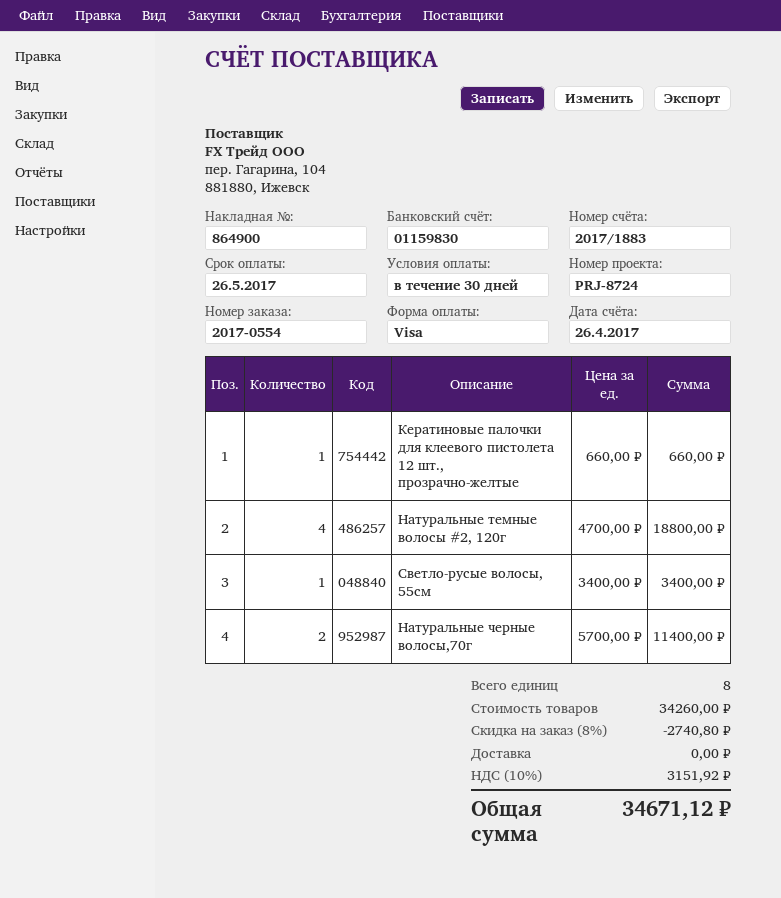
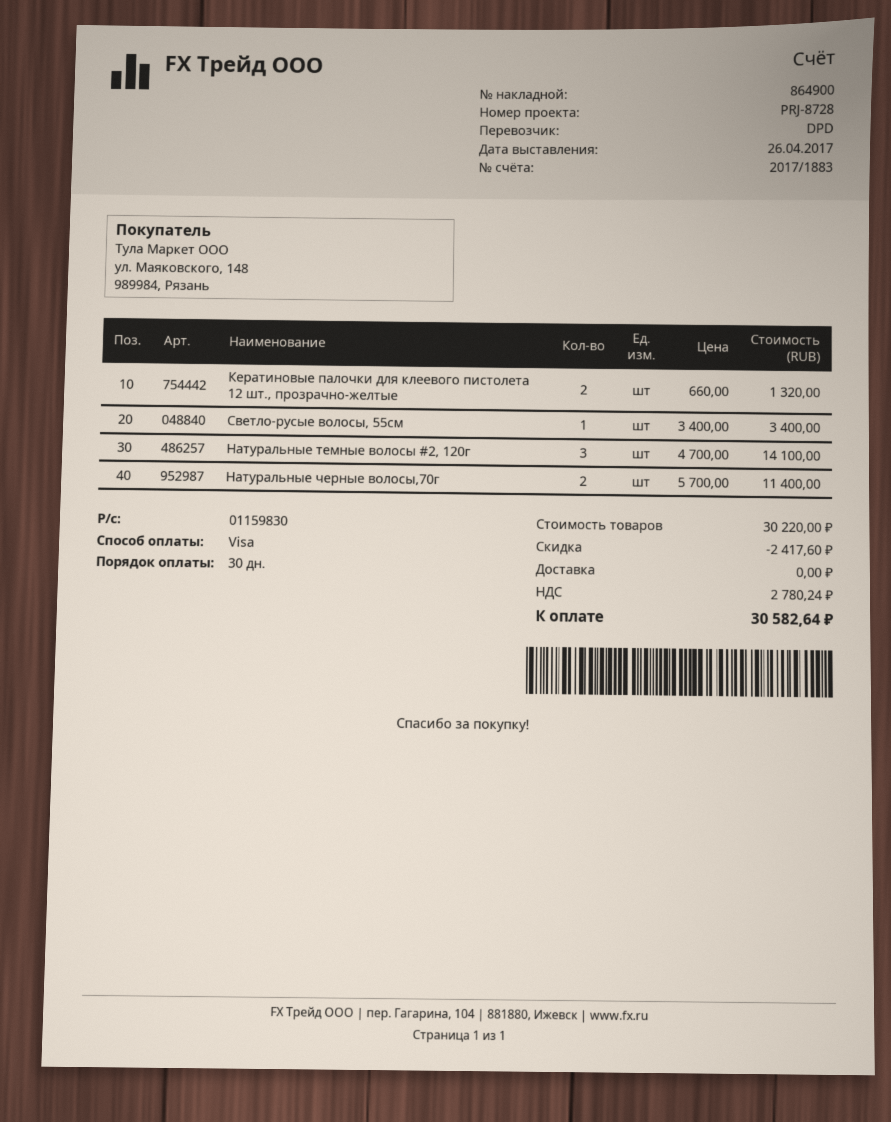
reference: PRJ-8724 -> PRJ-8728
Кератиновые палочки для клеевого пистолета 12 шт., прозрачно-желтые: 1 x 660.00 = 660.00 -> 2 x 660.00 = 1320.00
Натуральные темные волосы #2, 120г: 4 x 4700.00 = 18800.00 -> 3 x 4700.00 = 14100.00
subtotal: 34260.00 -> 30220.00
discount: 2740.80 -> 2417.60
tax: 3151.92 -> 2780.24
total: 34671.12 -> 30582.64

